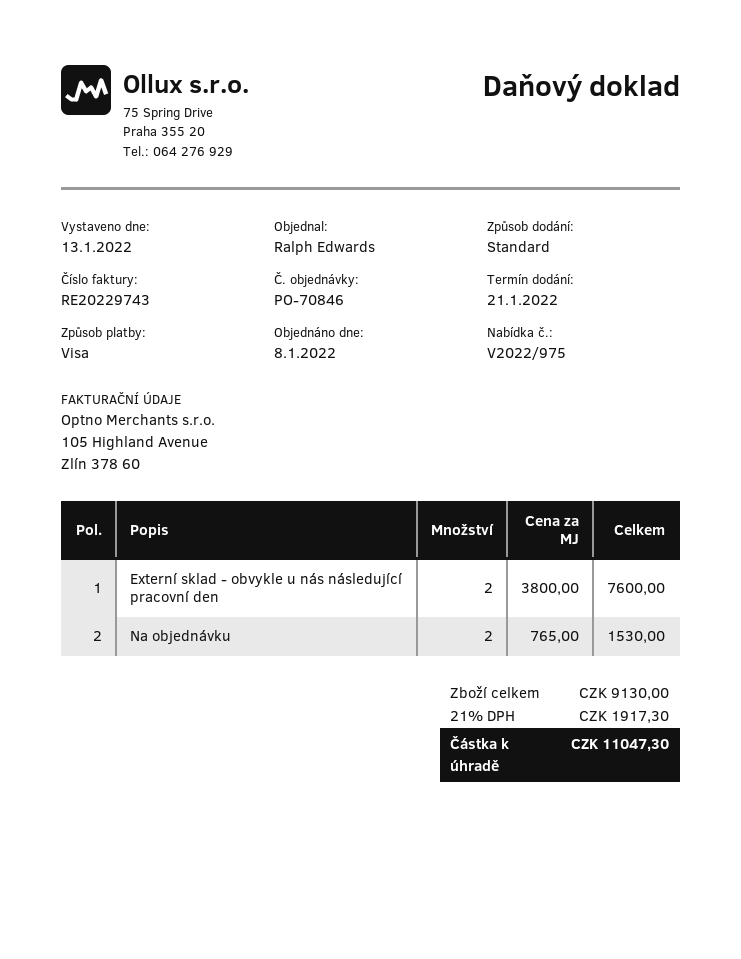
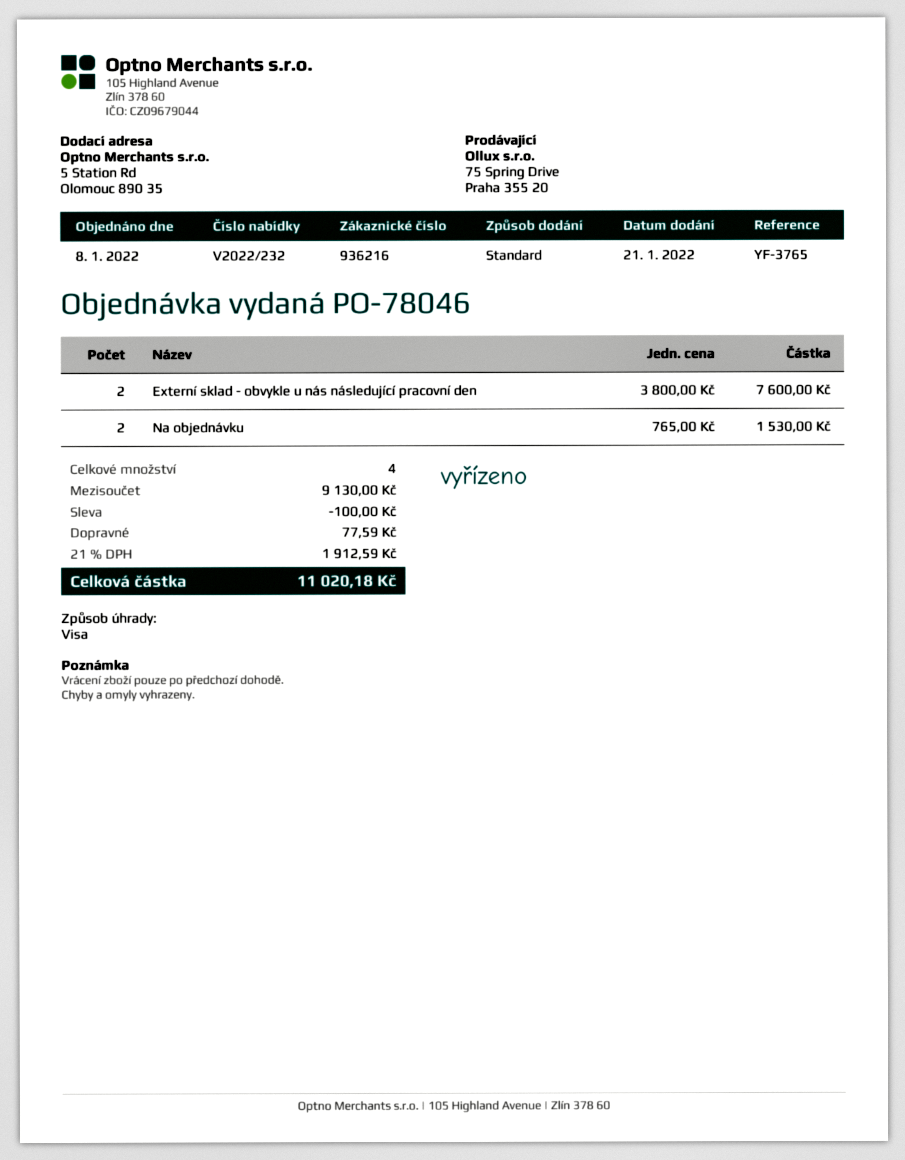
quote number: V2022/975 -> V2022/232
order number: PO-70846 -> PO-78046
discount: none -> 100.00
shipping: none -> 77.59
tax: 21% = 1917.30 -> 21% = 1912.59
total: 11047.30 -> 11020.18

